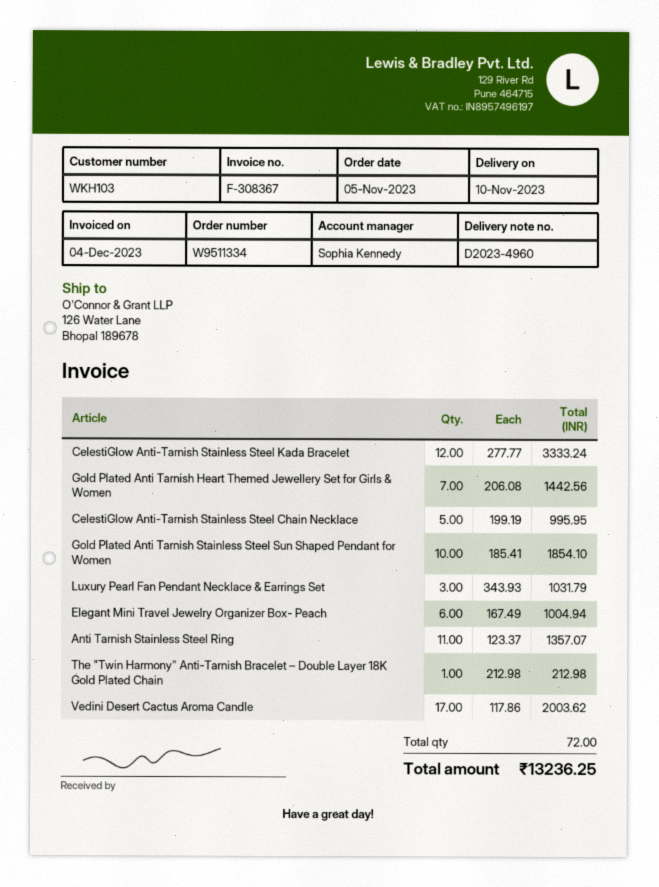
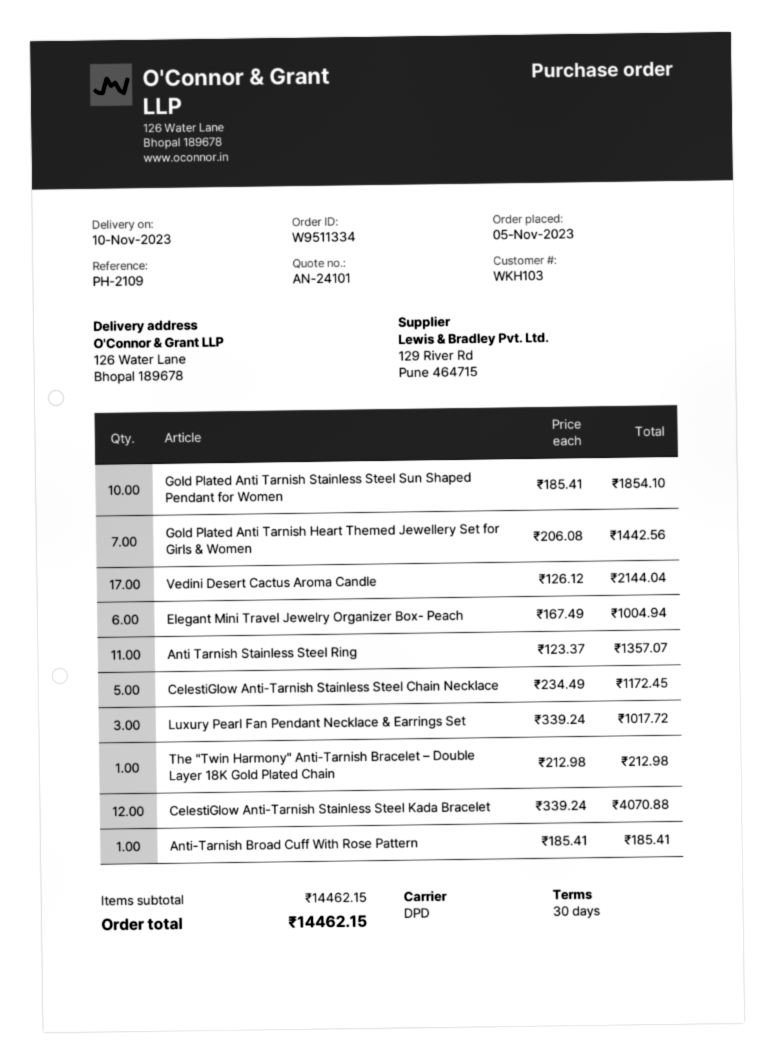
CelestiGlow Anti-Tarnish Stainless Steel Kada Bracelet: 12 x 277.77 = 3333.24 -> 12 x 339.24 = 4070.88
CelestiGlow Anti-Tarnish Stainless Steel Chain Necklace: 5 x 199.19 = 995.95 -> 5 x 234.49 = 1172.45
Luxury Pearl Fan Pendant Necklace & Earrings Set: 3 x 343.93 = 1031.79 -> 3 x 339.24 = 1017.72
Vedini Desert Cactus Aroma Candle: 17 x 117.86 = 2003.62 -> 17 x 126.12 = 2144.04
Anti-Tarnish Broad Cuff With Rose Pattern: none -> 1 x 185.41 = 185.41
total: 13236.25 -> 14462.15

